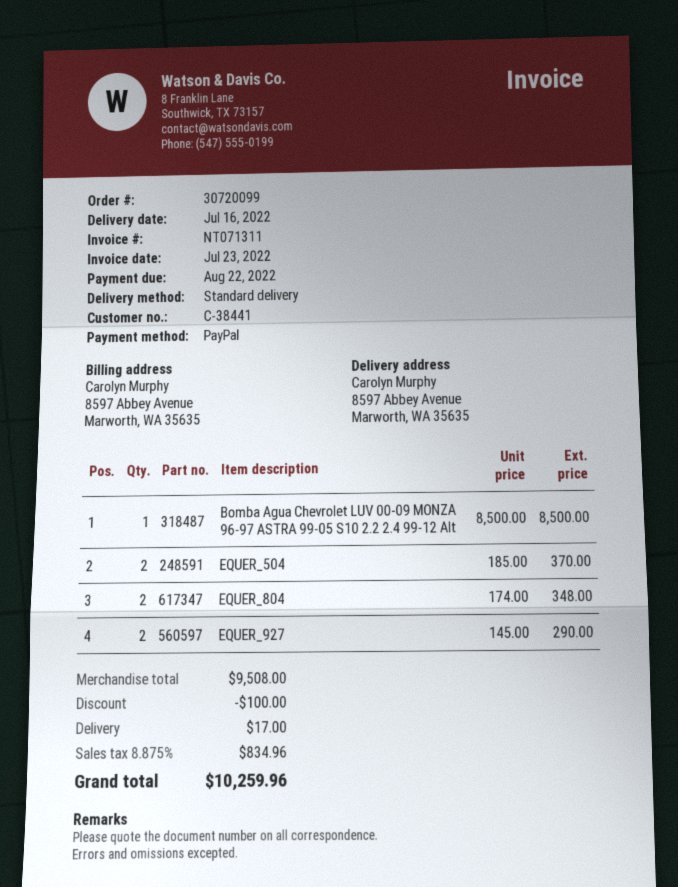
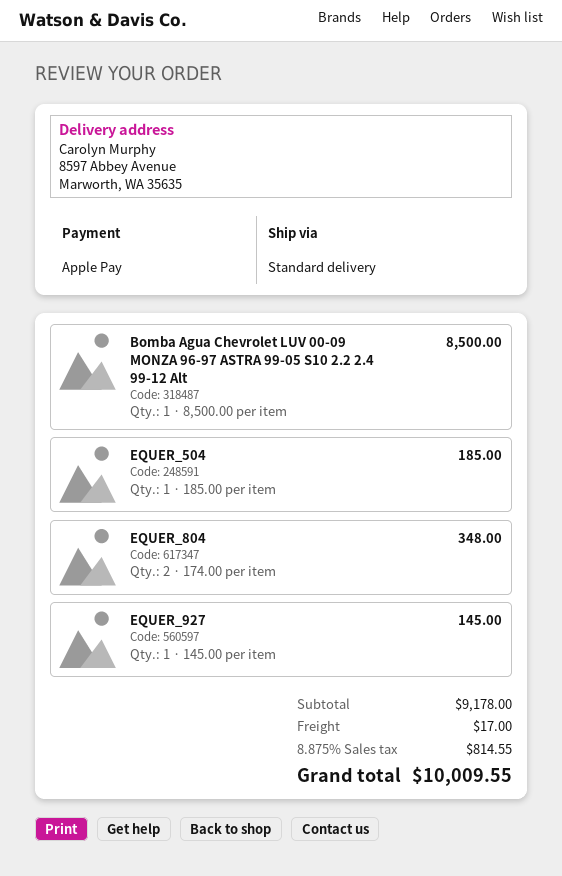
payment method: PayPal -> Apple Pay
EQUER_504: 2 x 185.00 = 370.00 -> 1 x 185.00 = 185.00
EQUER_927: 2 x 145.00 = 290.00 -> 1 x 145.00 = 145.00
subtotal: 9508.00 -> 9178.00
discount: 100.00 -> none
tax: 8.875% = 834.96 -> 8.875% = 814.55
total: 10259.96 -> 10009.55

